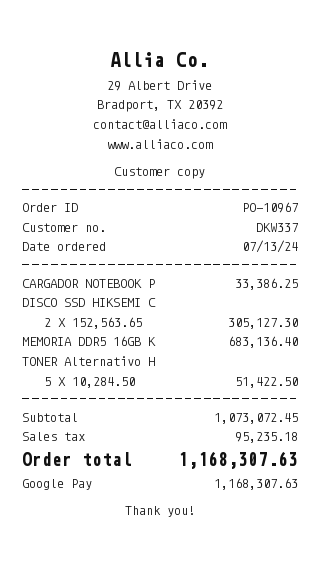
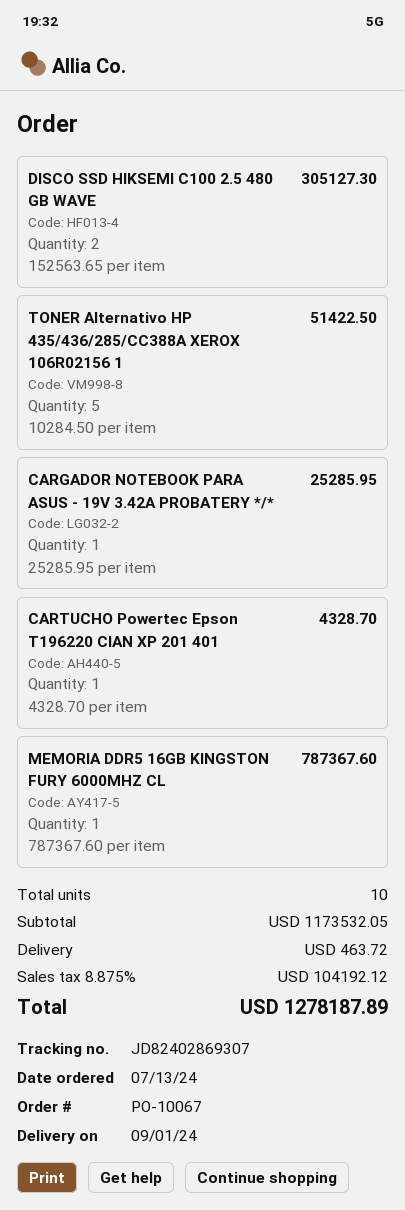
order number: PO-10967 -> PO-10067
CARGADOR NOTEBOOK P: 1 x 33386.25 = 33386.25 -> 1 x 25285.95 = 25285.95
MEMORIA DDR5 16GB K: 1 x 683136.40 = 683136.40 -> 1 x 787367.60 = 787367.60
CARTUCHO Powertec Epson T196220 CIAN XP 201 401: none -> 1 x 4328.70 = 4328.70
subtotal: 1073072.45 -> 1173532.05
shipping: none -> 463.72
tax: 95235.18 -> 104192.12
total: 1168307.63 -> 1278187.89

